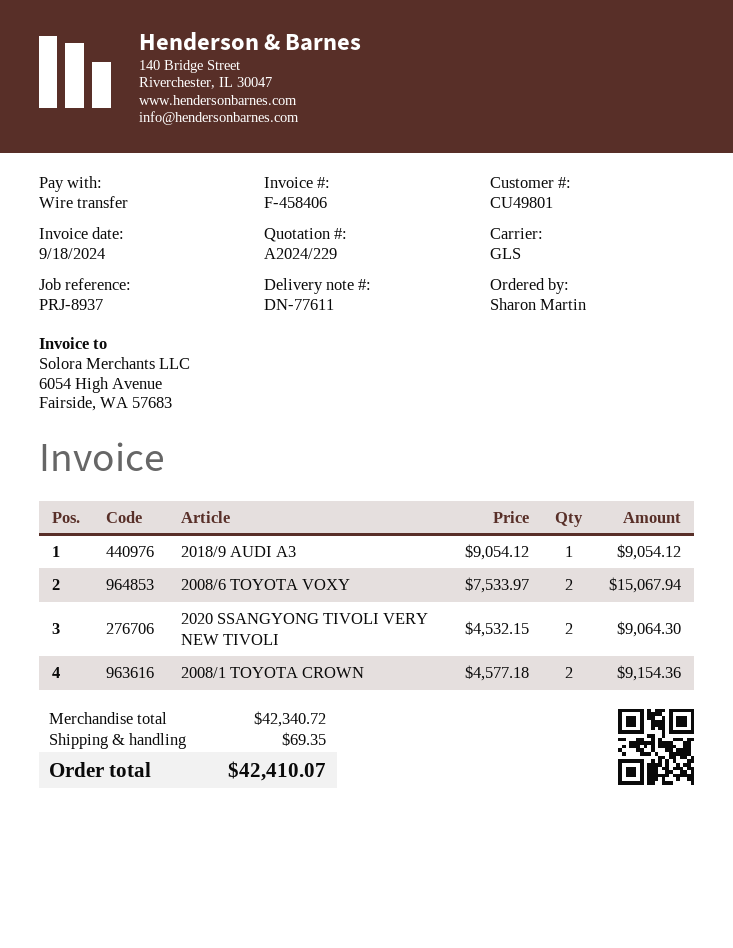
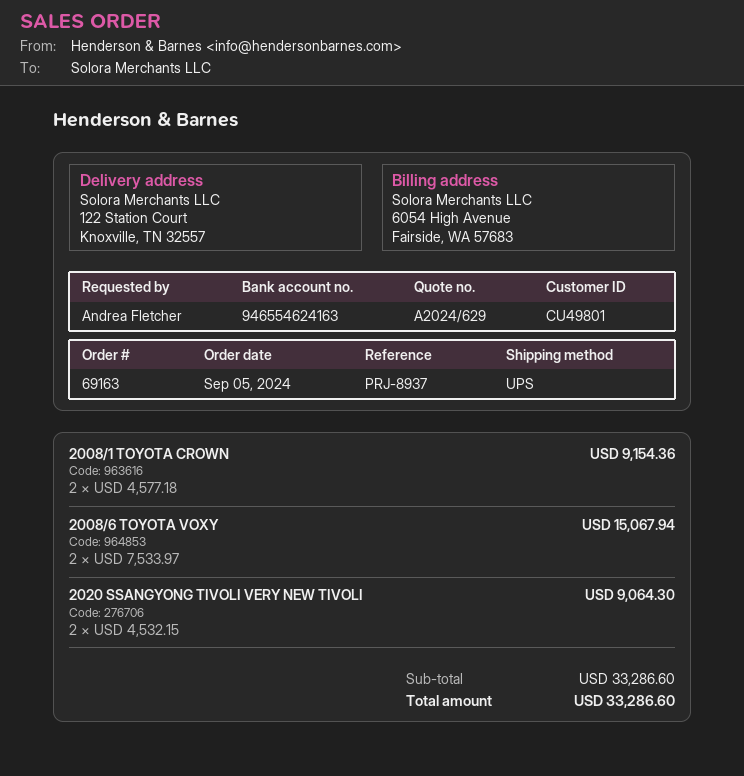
quote number: A2024/229 -> A2024/629
ordered by: Sharon Martin -> Andrea Fletcher
shipping method: GLS -> UPS
2018/9 AUDI A3: 1 x 9054.12 = 9054.12 -> none
subtotal: 42340.72 -> 33286.60
shipping: 69.35 -> none
total: 42410.07 -> 33286.60

